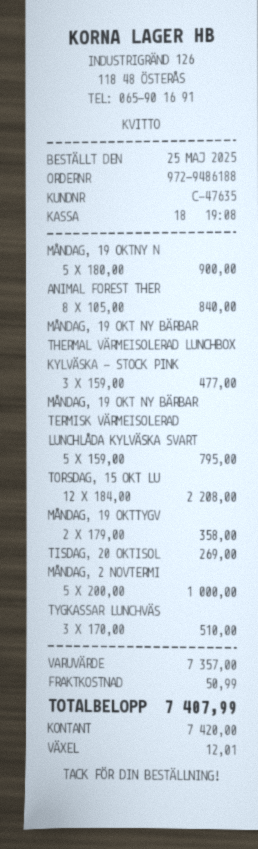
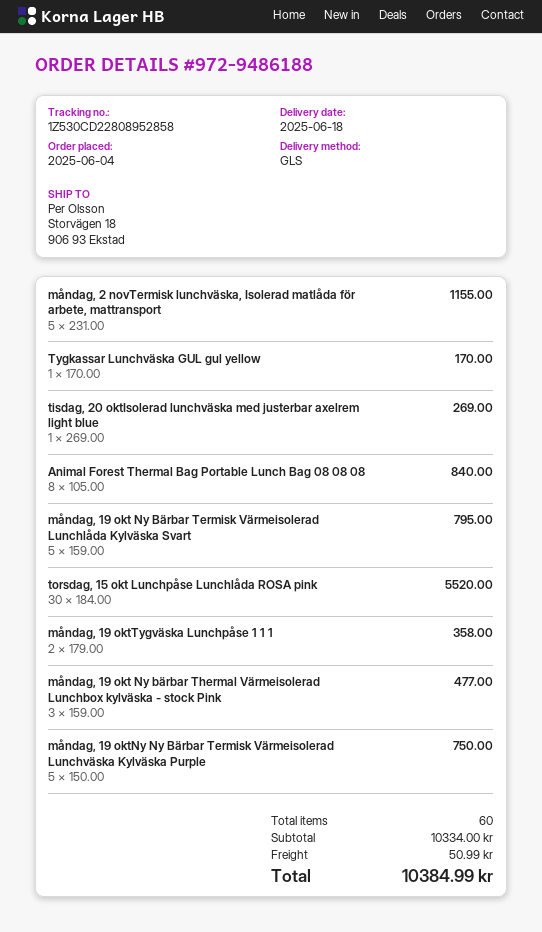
order date: 2025-05-25 -> 2025-06-04
MÅNDAG, 19 OKTNY N: 5 x 180.00 = 900.00 -> 5 x 150.00 = 750.00
TORSDAG, 15 OKT LU: 12 x 184.00 = 2208.00 -> 30 x 184.00 = 5520.00
MÅNDAG, 2 NOVTERMI: 5 x 200.00 = 1000.00 -> 5 x 231.00 = 1155.00
TYGKASSAR LUNCHVÄS: 3 x 170.00 = 510.00 -> 1 x 170.00 = 170.00
subtotal: 7357.00 -> 10334.00
total: 7407.99 -> 10384.99

